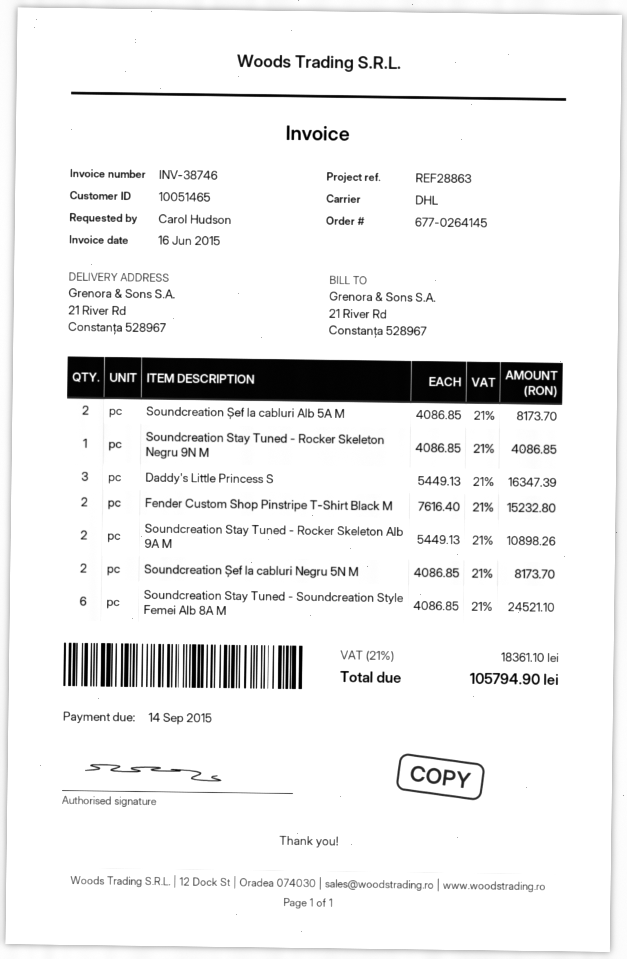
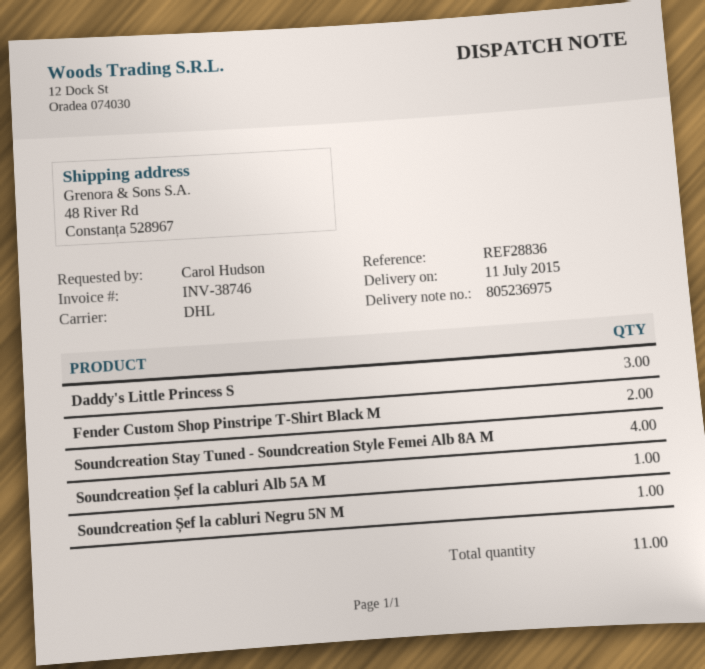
reference: REF28863 -> REF28836
ship to: 21 River Rd, Constanța 528967 -> 48 River Rd, Constanța 528967
Soundcreation Șef la cabluri Alb 5A M: 2 -> 1
Soundcreation Stay Tuned - Rocker Skeleton Negru 9N M: 1 -> none
Soundcreation Stay Tuned - Rocker Skeleton Alb 9A M: 2 -> none
Soundcreation Șef la cabluri Negru 5N M: 2 -> 1
Soundcreation Stay Tuned - Soundcreation Style Femei Alb 8A M: 6 -> 4

